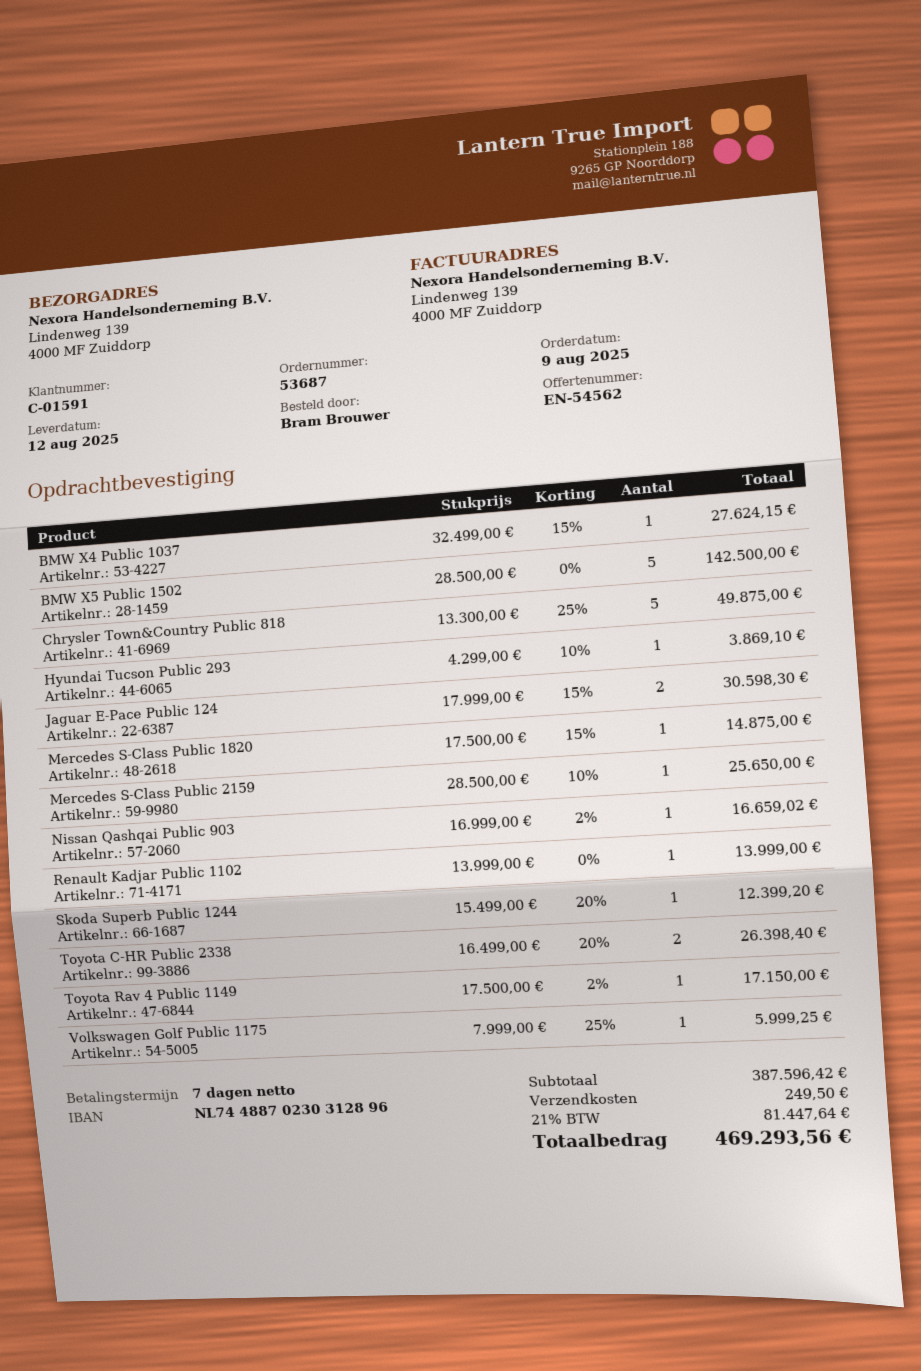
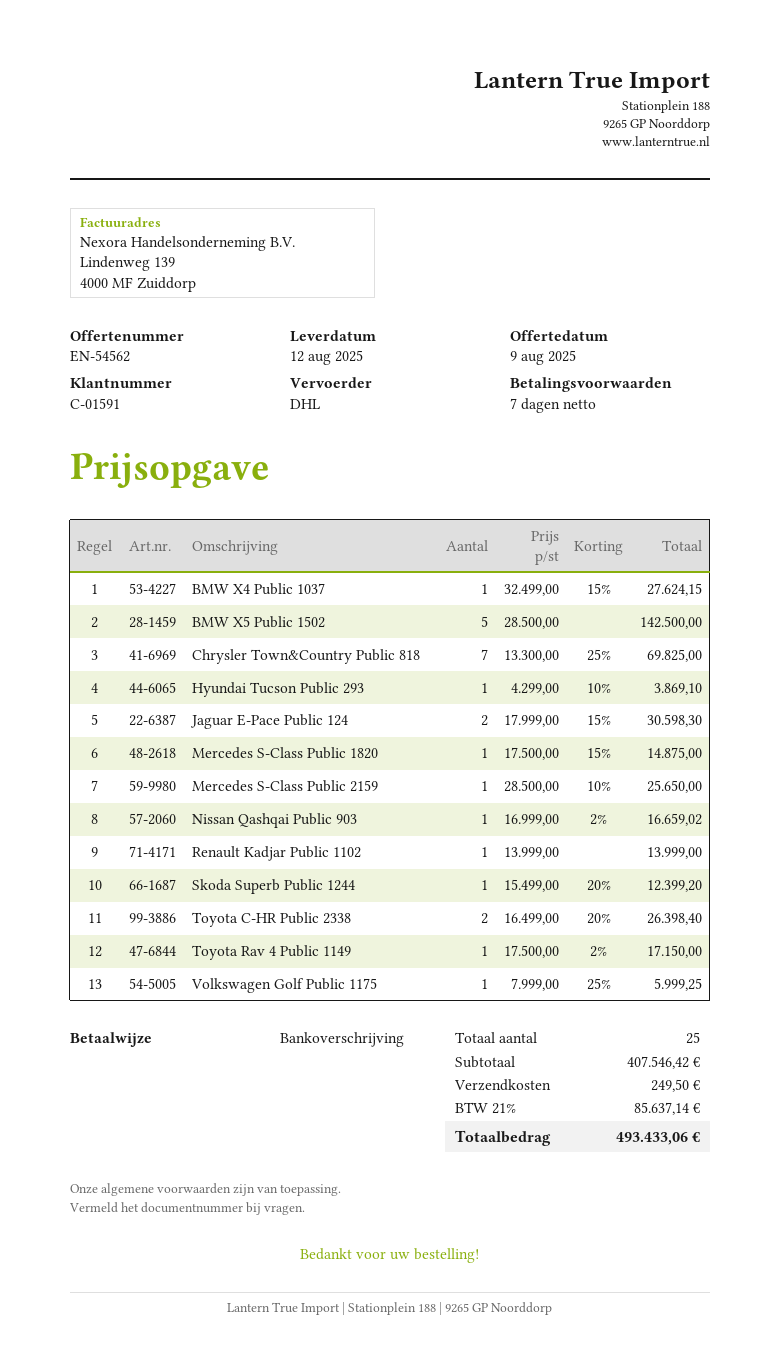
Chrysler Town&Country Public 818: 5 x 13300.00 - 25% = 49875.00 -> 7 x 13300.00 - 25% = 69825.00
subtotal: 387596.42 -> 407546.42
tax: 21% = 81447.64 -> 21% = 85637.14
total: 469293.56 -> 493433.06

